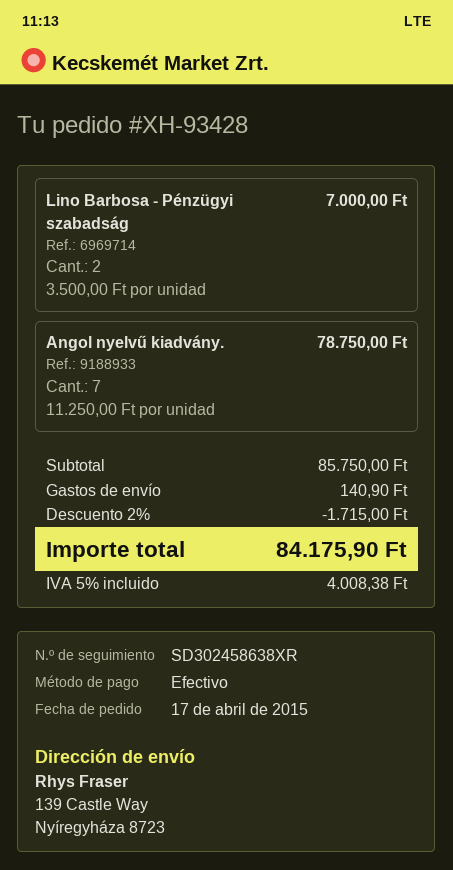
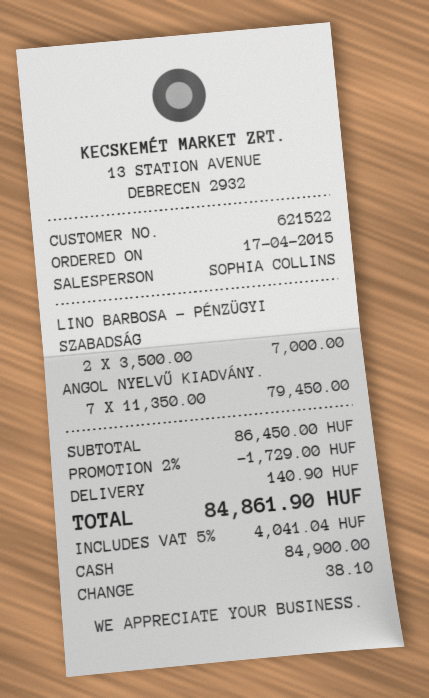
Angol nyelvű kiadvány.: 7 x 11250.00 = 78750.00 -> 7 x 11350.00 = 79450.00
subtotal: 85750.00 -> 86450.00
discount: 2% = 1715.00 -> 2% = 1729.00
tax: 5% = 4008.38 -> 5% = 4041.04
total: 84175.90 -> 84861.90

